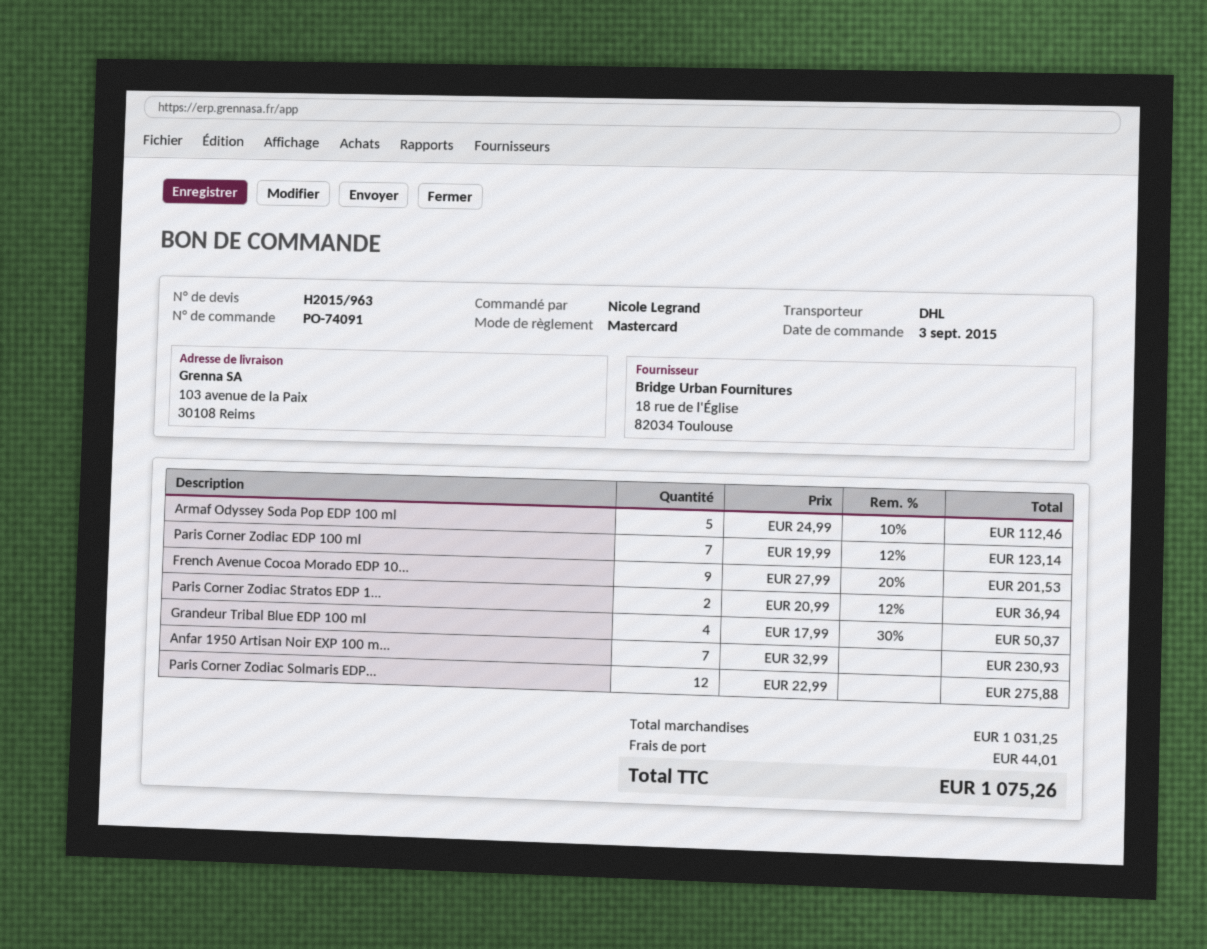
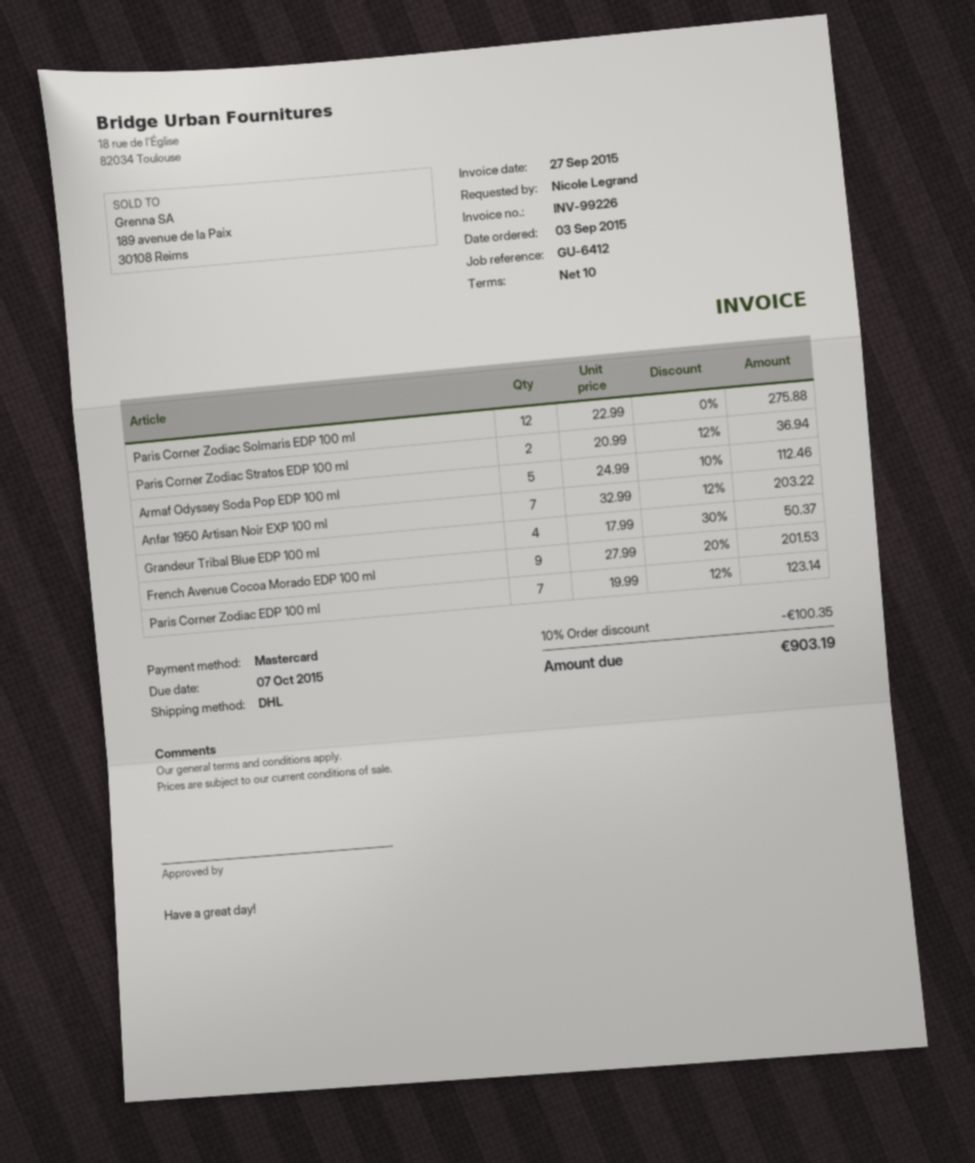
Anfar 1950 Artisan Noir EXP 100 m...: 7 x 32.99 = 230.93 -> 7 x 32.99 - 12% = 203.22
discount: none -> 10% = 100.35
shipping: 44.01 -> none
total: 1075.26 -> 903.19

